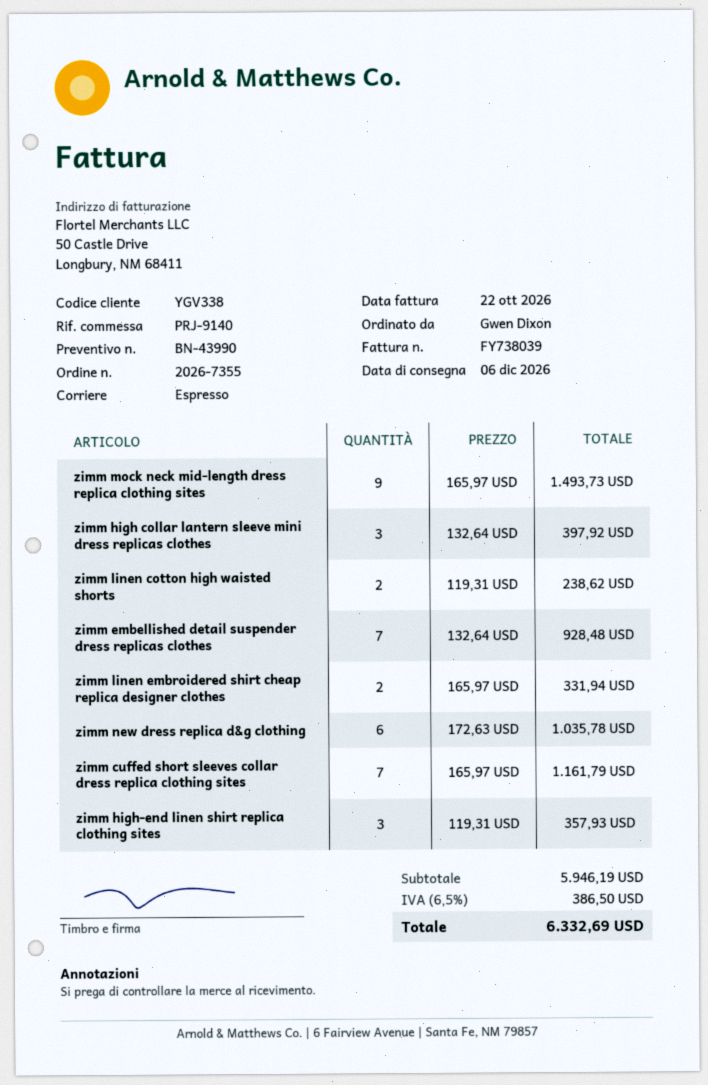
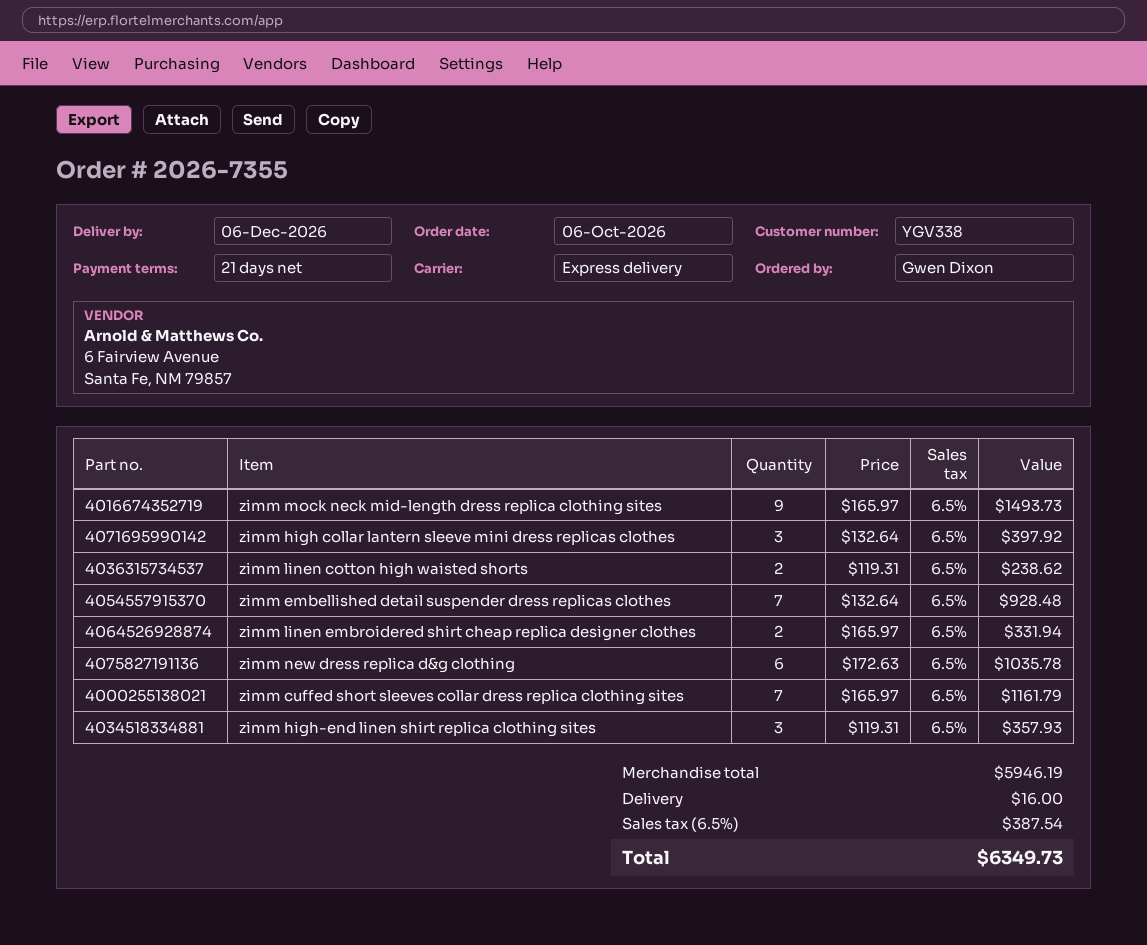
shipping: none -> 16.00
tax: 6.5% = 386.50 -> 6.5% = 387.54
total: 6332.69 -> 6349.73

